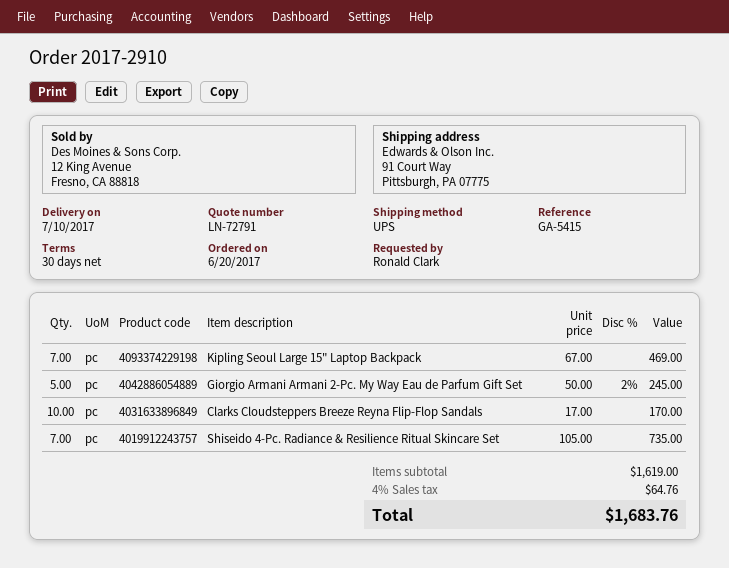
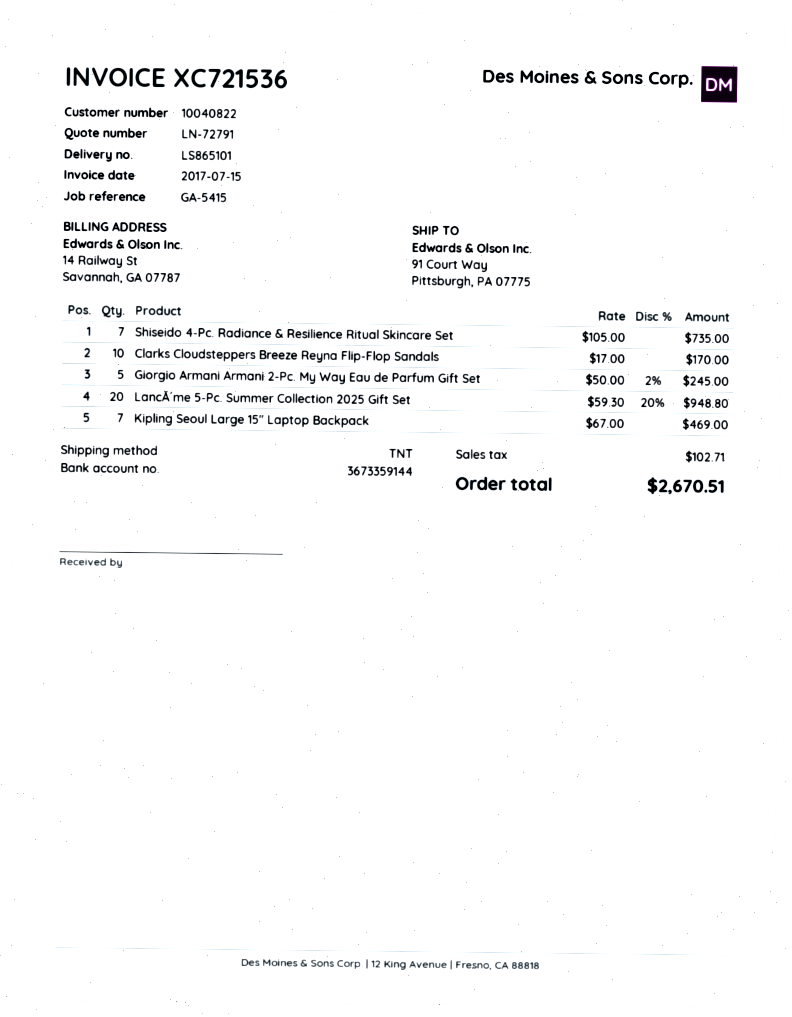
shipping method: UPS -> TNT
LancĂ´me 5-Pc. Summer Collection 2025 Gift Set: none -> 20 x 59.30 - 20% = 948.80
tax: 64.76 -> 102.71
total: 1683.76 -> 2670.51

